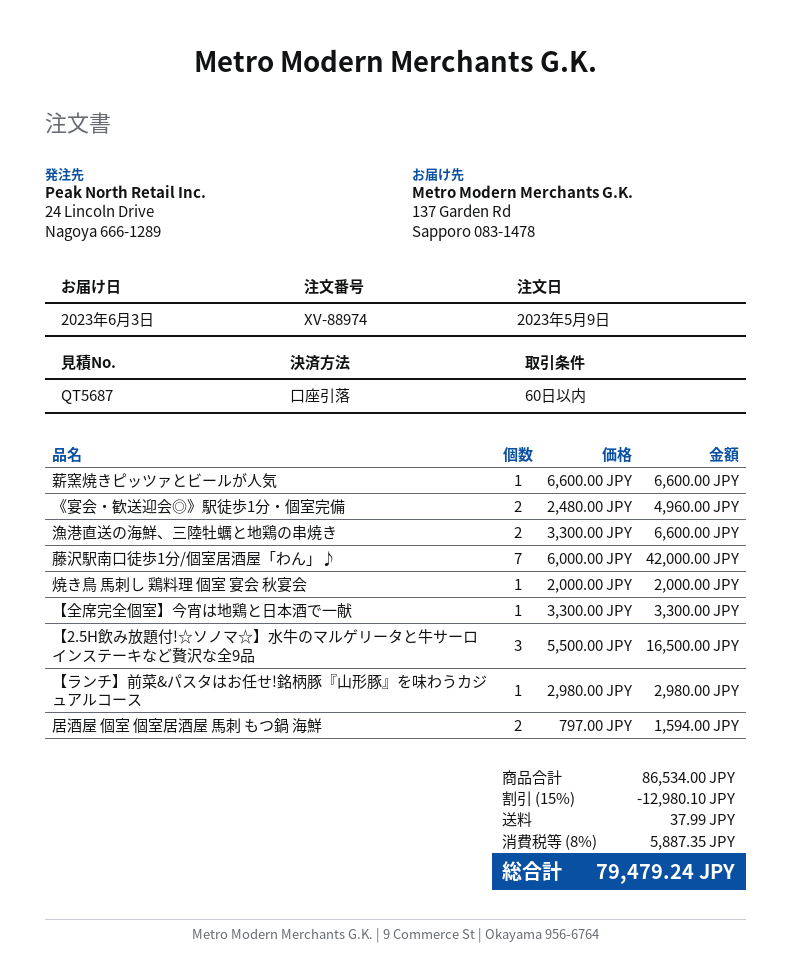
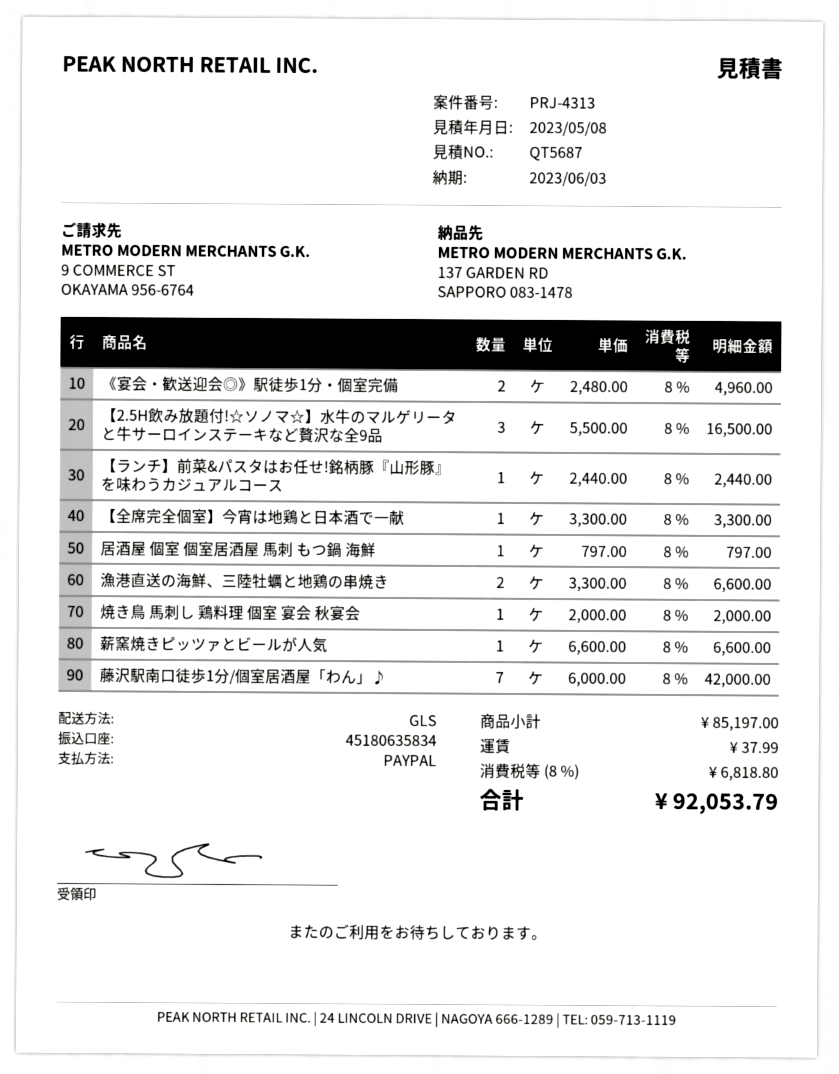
payment method: direct debit -> PayPal
【ランチ】前菜&パスタはお任せ!銘柄豚『山形豚』を味わうカジュアルコース: 1 x 2980.00 = 2980.00 -> 1 x 2440.00 = 2440.00
居酒屋 個室 個室居酒屋 馬刺 もつ鍋 海鮮: 2 x 797.00 = 1594.00 -> 1 x 797.00 = 797.00
subtotal: 86534.00 -> 85197.00
discount: 15% = 12980.10 -> none
tax: 8% = 5887.35 -> 8% = 6818.80
total: 79479.24 -> 92053.79

